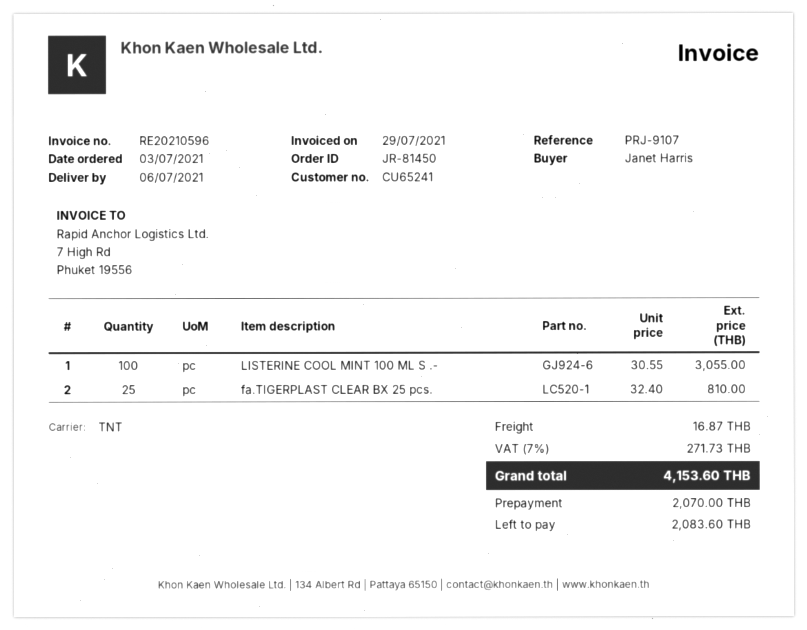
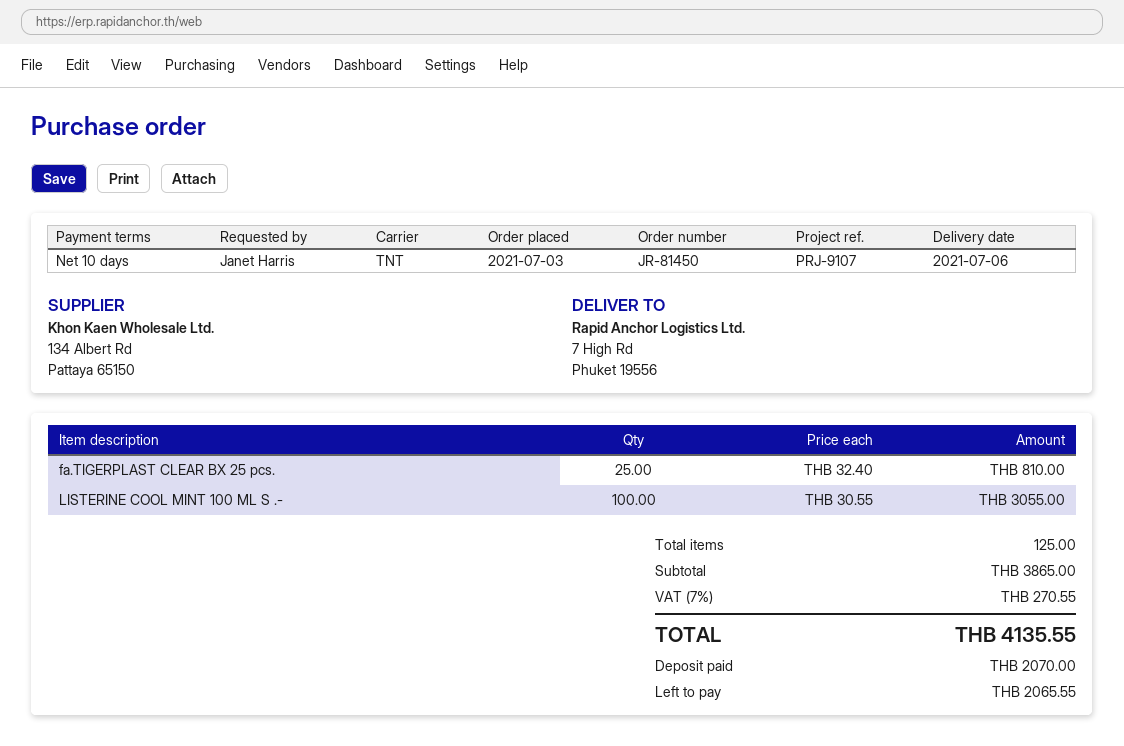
shipping: 16.87 -> none
tax: 7% = 271.73 -> 7% = 270.55
total: 4153.60 -> 4135.55
balance: 2083.60 -> 2065.55

